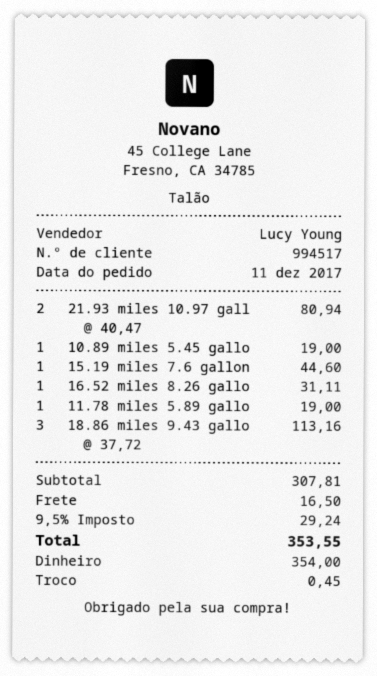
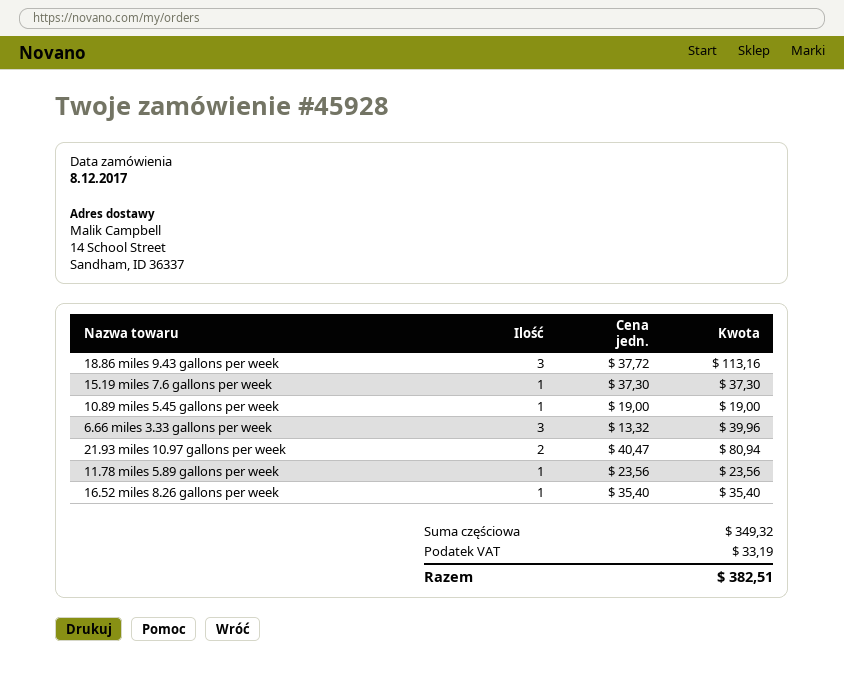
order date: 2017-12-11 -> 2017-12-08
15.19 miles 7.6 gallon: 1 x 44.60 = 44.60 -> 1 x 37.30 = 37.30
16.52 miles 8.26 gallo: 1 x 31.11 = 31.11 -> 1 x 35.40 = 35.40
11.78 miles 5.89 gallo: 1 x 19.00 = 19.00 -> 1 x 23.56 = 23.56
6.66 miles 3.33 gallons per week: none -> 3 x 13.32 = 39.96
subtotal: 307.81 -> 349.32
shipping: 16.50 -> none
tax: 29.24 -> 33.19
total: 353.55 -> 382.51

